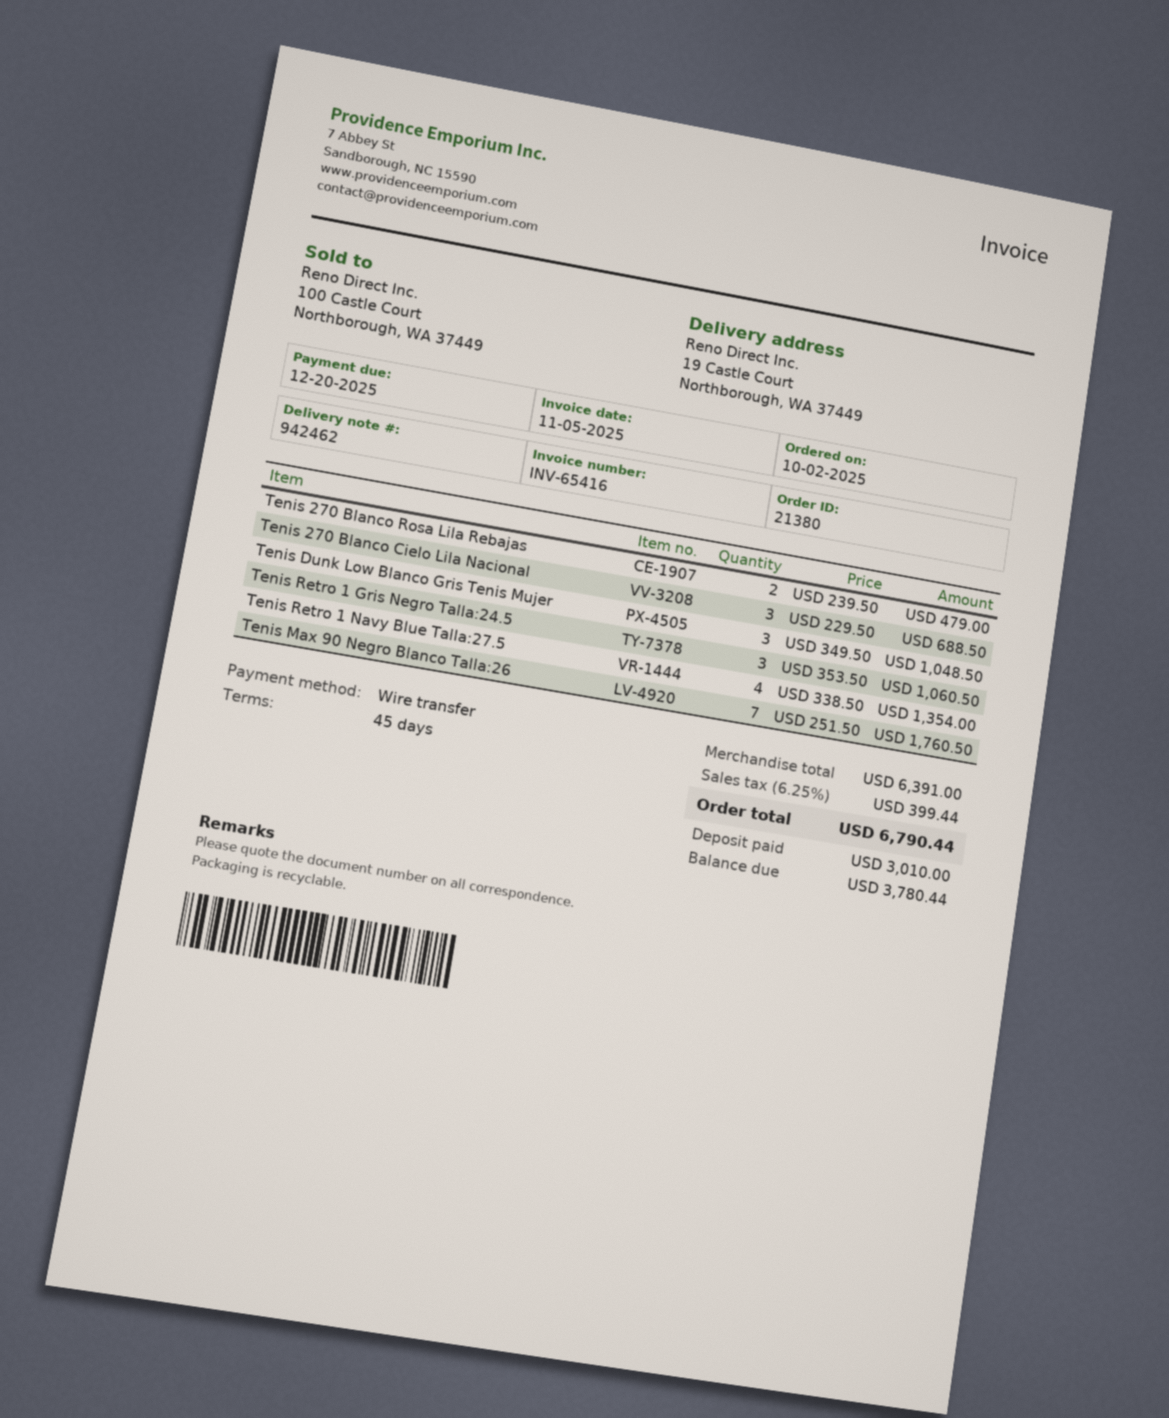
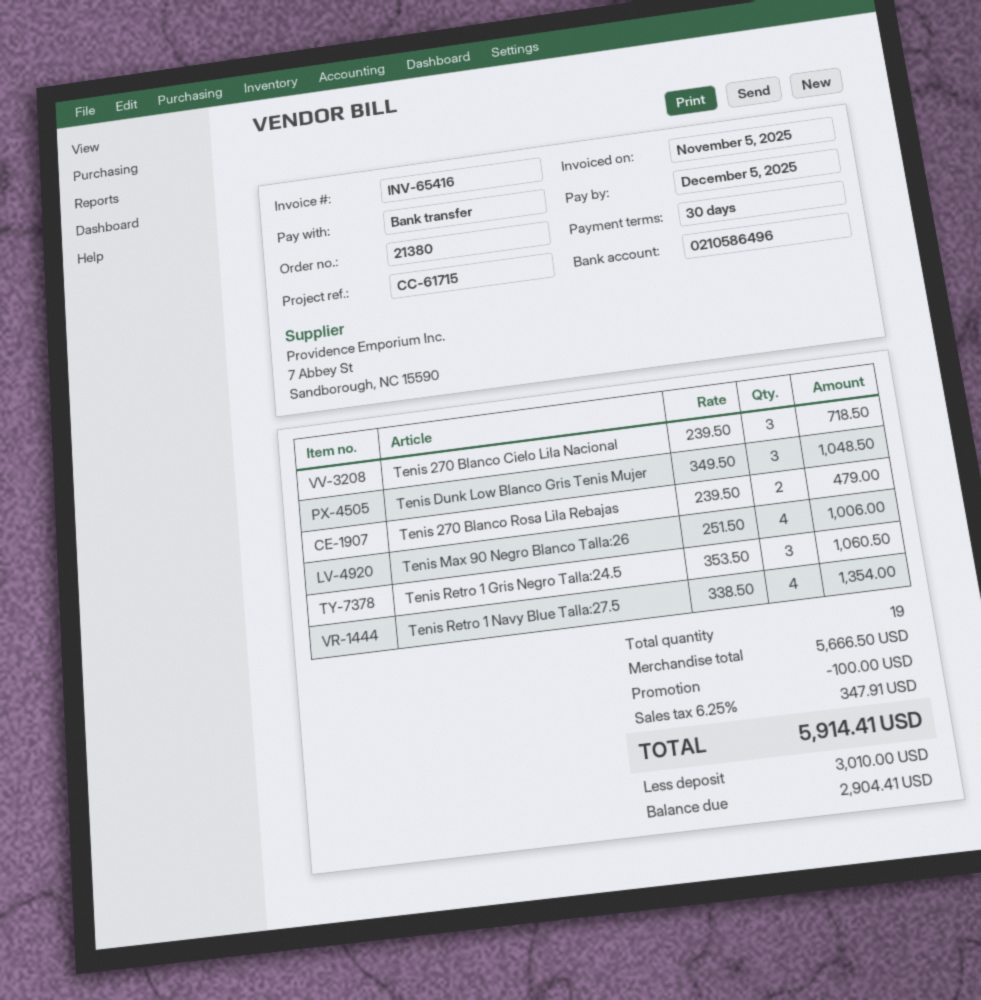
payment terms: 45 days -> 30 days
due date: 2025-12-20 -> 2025-12-05
Tenis 270 Blanco Cielo Lila Nacional: 3 x 229.50 = 688.50 -> 3 x 239.50 = 718.50
Tenis Max 90 Negro Blanco Talla:26: 7 x 251.50 = 1760.50 -> 4 x 251.50 = 1006.00
subtotal: 6391.00 -> 5666.50
discount: none -> 100.00
tax: 6.25% = 399.44 -> 6.25% = 347.91
total: 6790.44 -> 5914.41
balance: 3780.44 -> 2904.41

